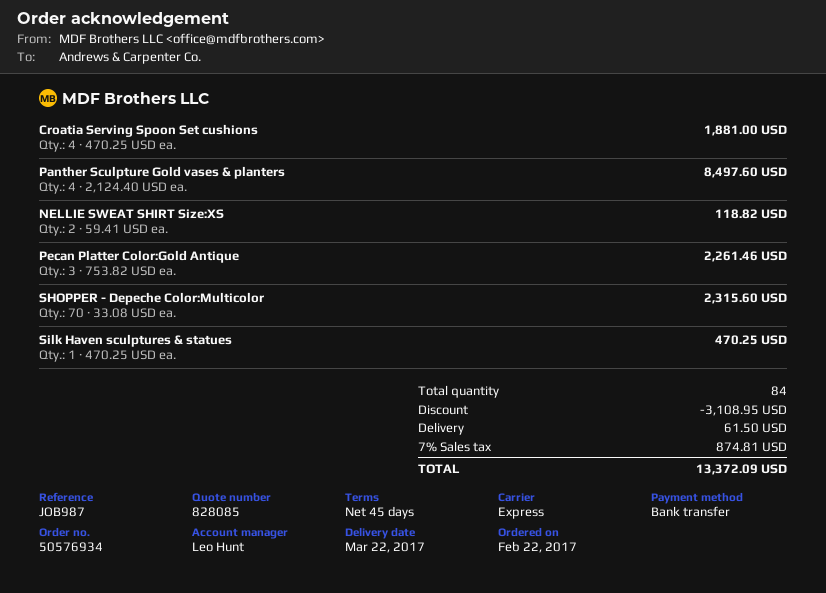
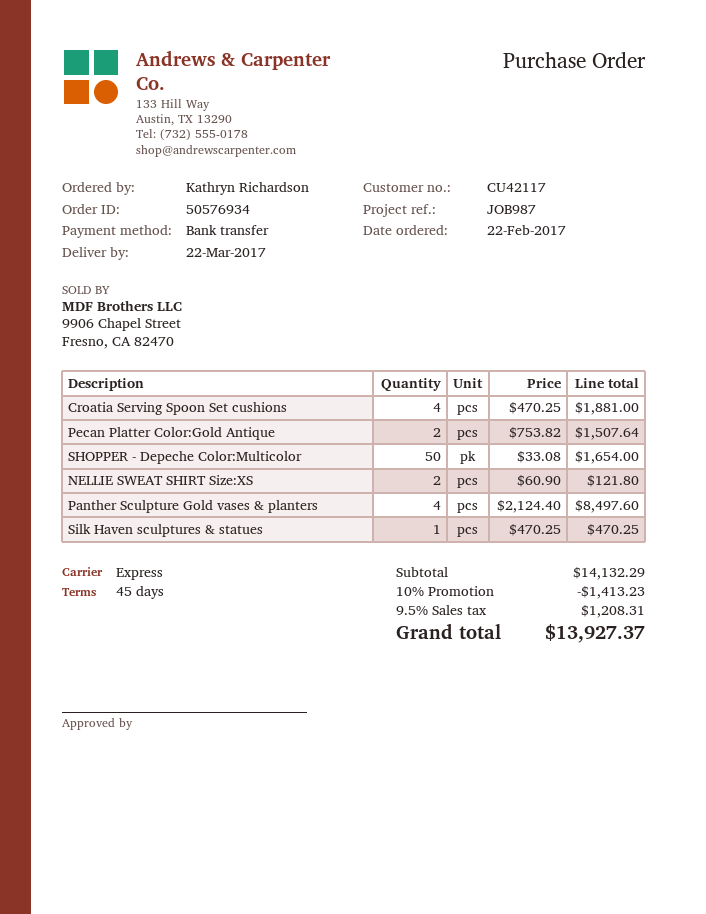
NELLIE SWEAT SHIRT Size:XS: 2 x 59.41 = 118.82 -> 2 x 60.90 = 121.80
Pecan Platter Color:Gold Antique: 3 x 753.82 = 2261.46 -> 2 x 753.82 = 1507.64
SHOPPER - Depeche Color:Multicolor: 70 x 33.08 = 2315.60 -> 50 x 33.08 = 1654.00
discount: 3108.95 -> 1413.23
shipping: 61.50 -> none
tax: 7% = 874.81 -> 9.5% = 1208.31
total: 13372.09 -> 13927.37

